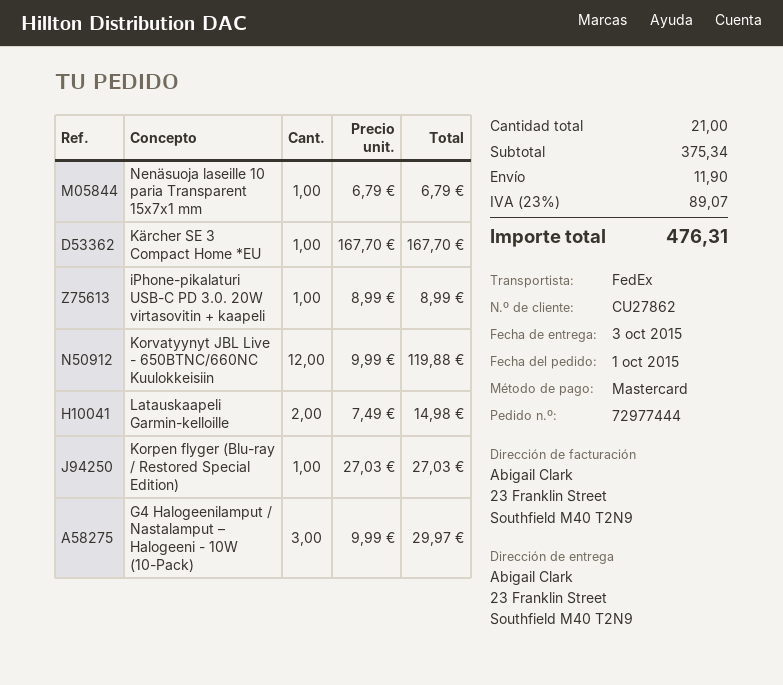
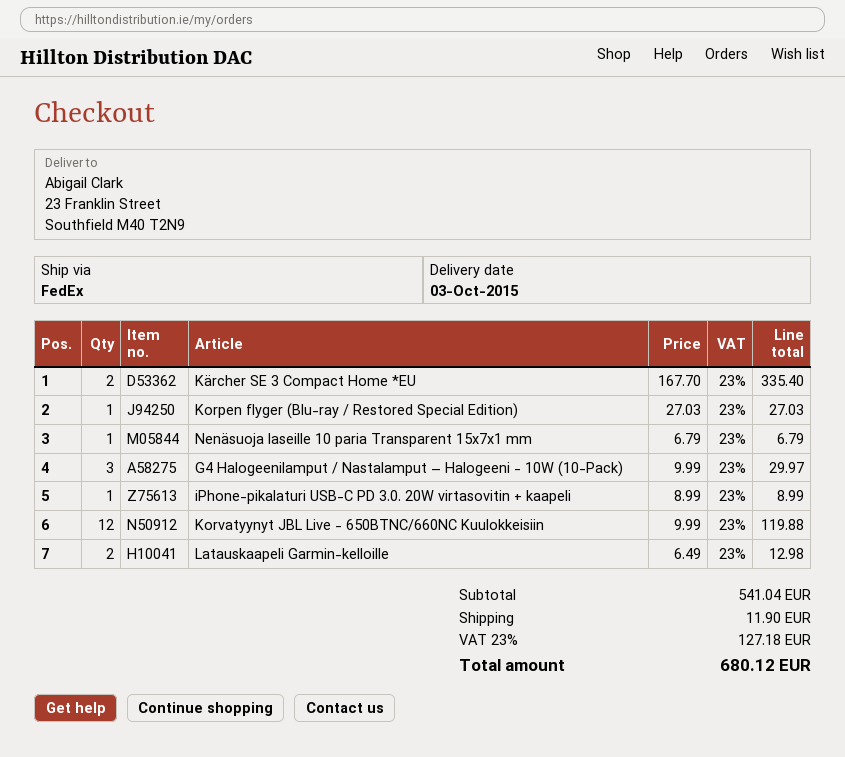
Kärcher SE 3 Compact Home *EU: 1 x 167.70 = 167.70 -> 2 x 167.70 = 335.40
Latauskaapeli Garmin-kelloille: 2 x 7.49 = 14.98 -> 2 x 6.49 = 12.98
subtotal: 375.34 -> 541.04
tax: 23% = 89.07 -> 23% = 127.18
total: 476.31 -> 680.12

